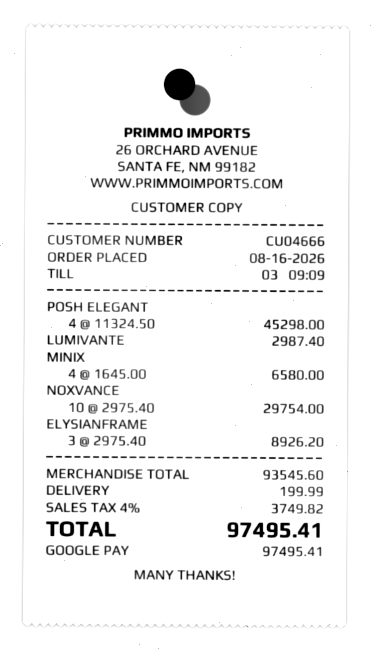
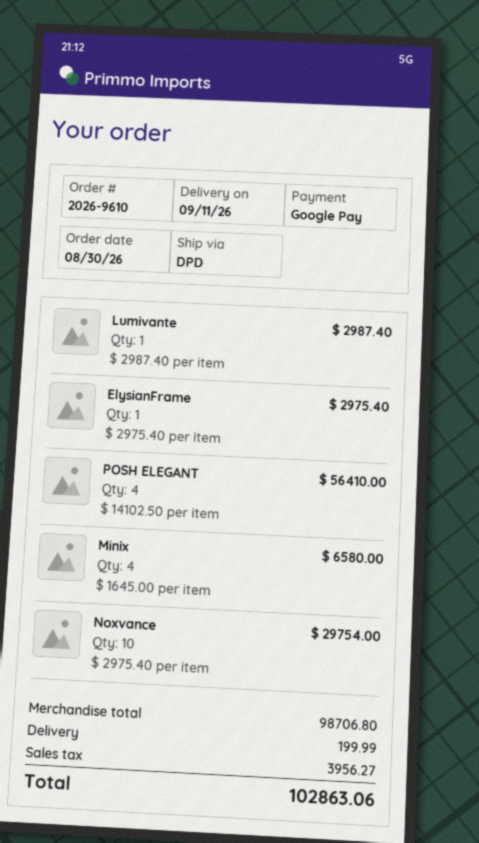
order date: 2026-08-16 -> 2026-08-30
POSH ELEGANT: 4 x 11324.50 = 45298.00 -> 4 x 14102.50 = 56410.00
ELYSIANFRAME: 3 x 2975.40 = 8926.20 -> 1 x 2975.40 = 2975.40
subtotal: 93545.60 -> 98706.80
tax: 3749.82 -> 3956.27
total: 97495.41 -> 102863.06

